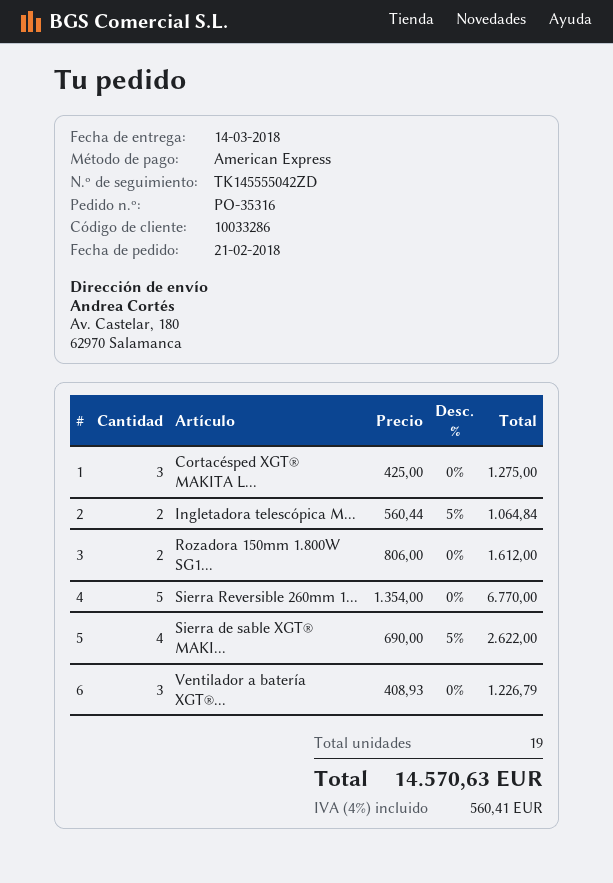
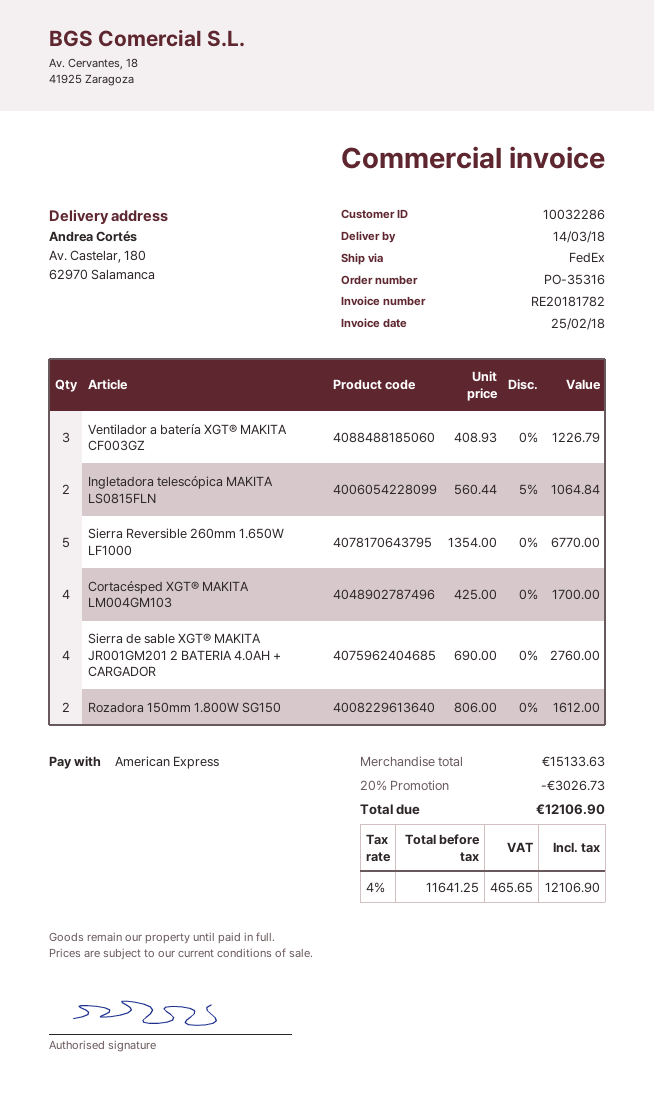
customer number: 10033286 -> 10032286
Cortacésped XGT® MAKITA L...: 3 x 425.00 = 1275.00 -> 4 x 425.00 = 1700.00
Sierra de sable XGT® MAKI...: 4 x 690.00 - 5% = 2622.00 -> 4 x 690.00 = 2760.00
discount: none -> 20% = 3026.73
tax: 4% = 560.41 -> 4% = 465.65
total: 14570.63 -> 12106.90

